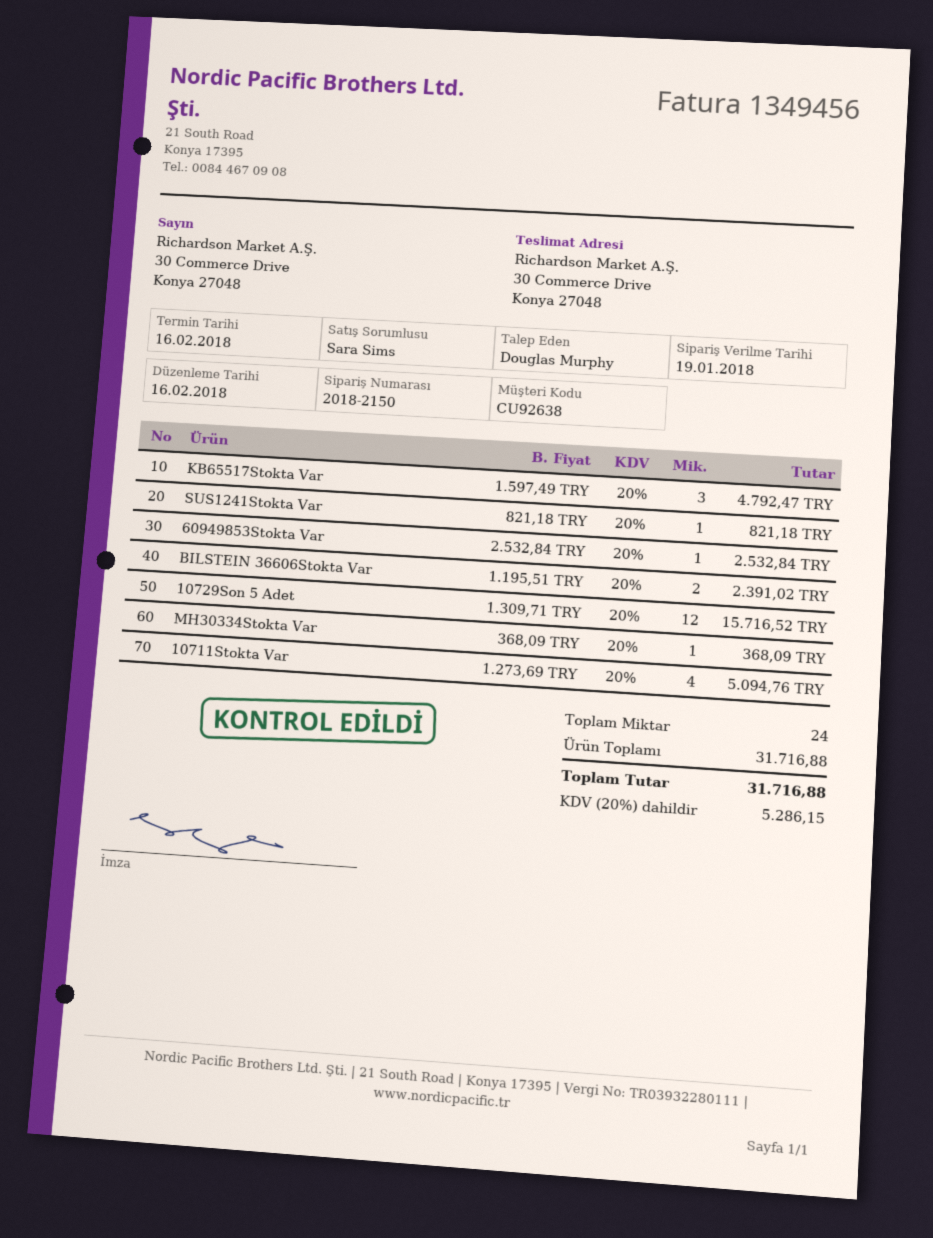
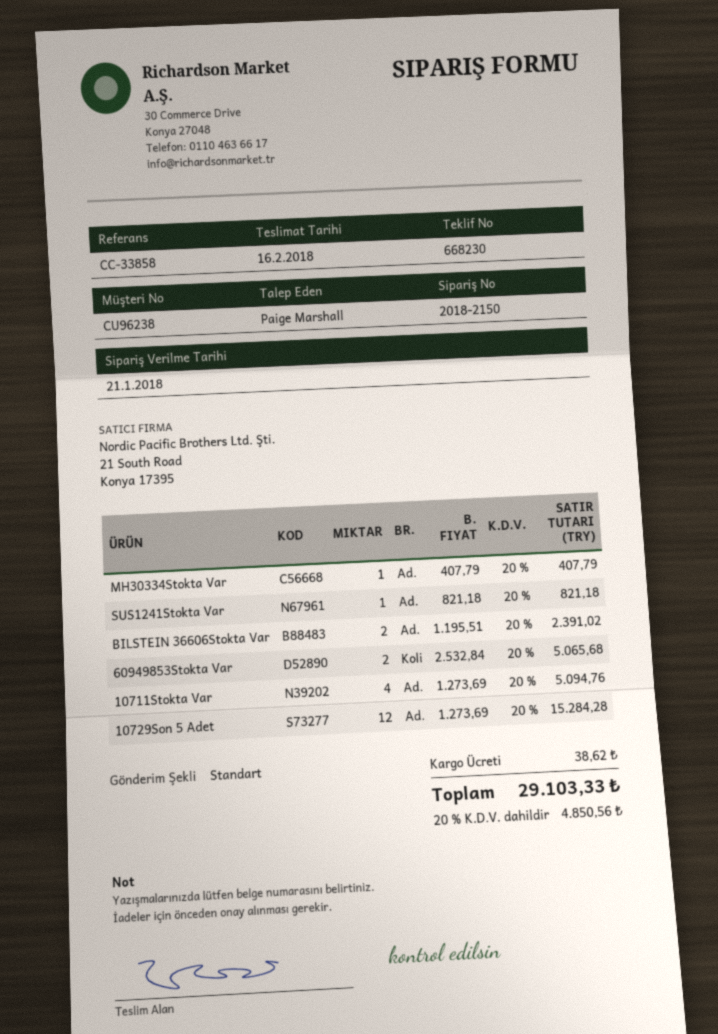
order date: 2018-01-19 -> 2018-01-21
customer number: CU92638 -> CU96238
ordered by: Douglas Murphy -> Paige Marshall
KB65517Stokta Var: 3 x 1597.49 = 4792.47 -> none
60949853Stokta Var: 1 x 2532.84 = 2532.84 -> 2 x 2532.84 = 5065.68
10729Son 5 Adet: 12 x 1309.71 = 15716.52 -> 12 x 1273.69 = 15284.28
MH30334Stokta Var: 1 x 368.09 = 368.09 -> 1 x 407.79 = 407.79
shipping: none -> 38.62
tax: 20% = 5286.15 -> 20% = 4850.56
total: 31716.88 -> 29103.33

